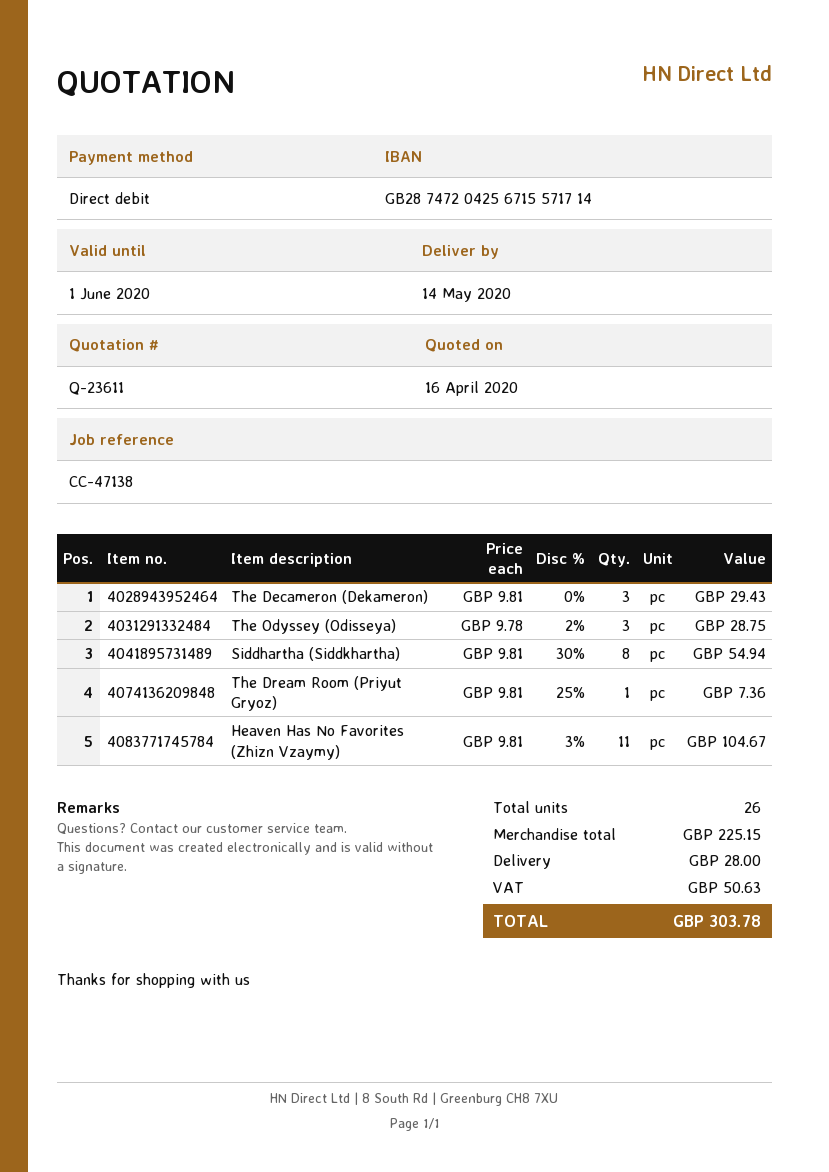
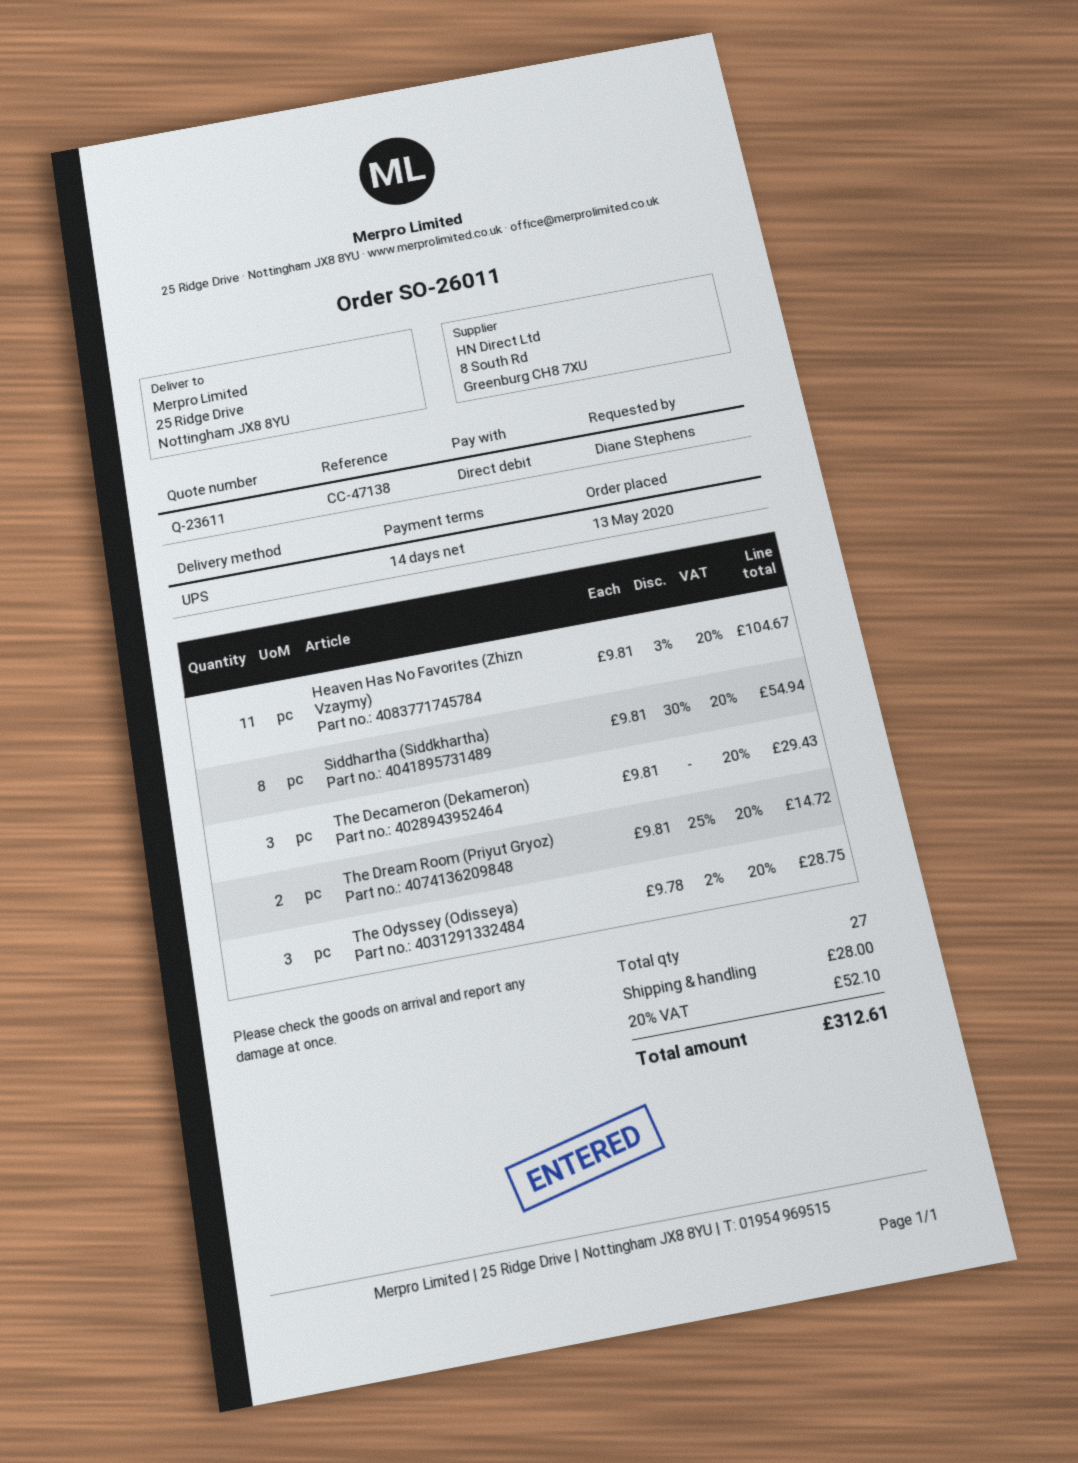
The Dream Room (Priyut Gryoz): 1 x 9.81 - 25% = 7.36 -> 2 x 9.81 - 25% = 14.72
total quantity: 26 -> 27
tax: 50.63 -> 52.10
total: 303.78 -> 312.61

